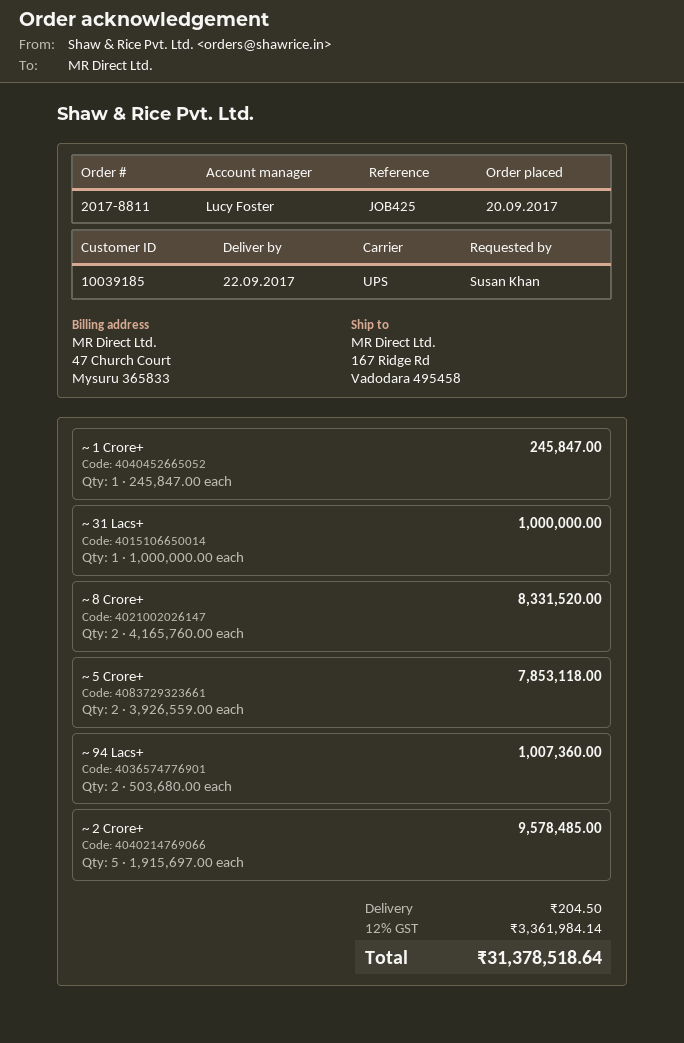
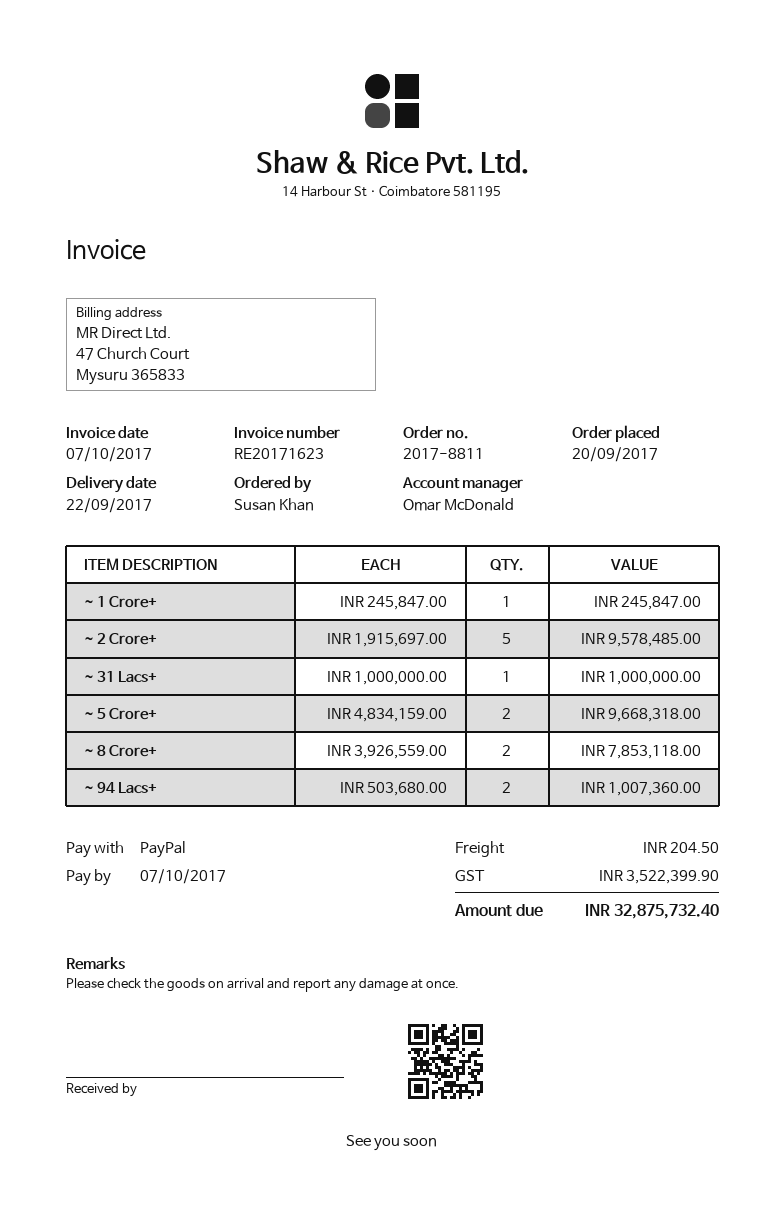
sales rep: Lucy Foster -> Omar McDonald
~ 8 Crore+: 2 x 4165760.00 = 8331520.00 -> 2 x 3926559.00 = 7853118.00
~ 5 Crore+: 2 x 3926559.00 = 7853118.00 -> 2 x 4834159.00 = 9668318.00
tax: 3361984.14 -> 3522399.90
total: 31378518.64 -> 32875732.40

